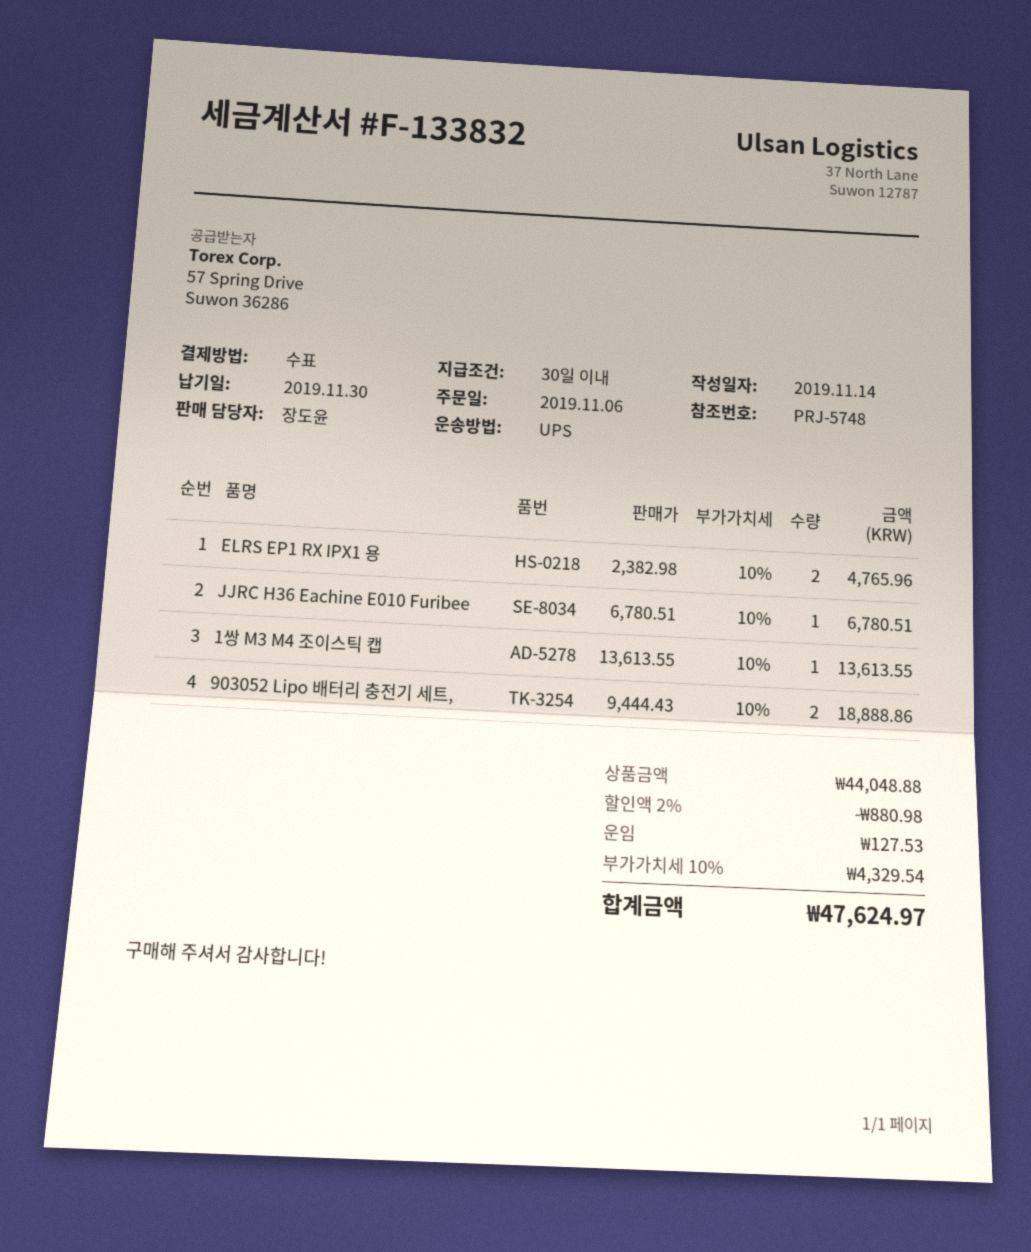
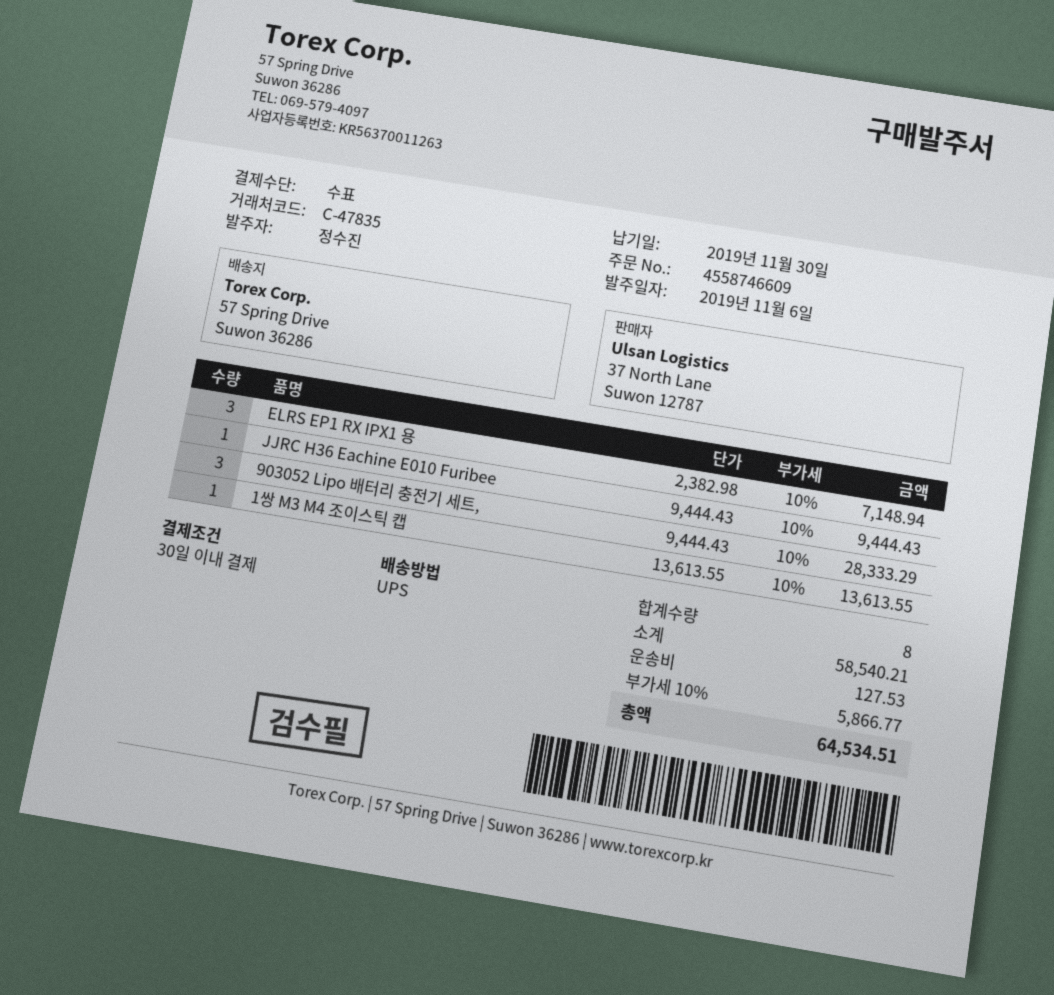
ELRS EP1 RX IPX1 용: 2 x 2382.98 = 4765.96 -> 3 x 2382.98 = 7148.94
JJRC H36 Eachine E010 Furibee: 1 x 6780.51 = 6780.51 -> 1 x 9444.43 = 9444.43
903052 Lipo 배터리 충전기 세트,: 2 x 9444.43 = 18888.86 -> 3 x 9444.43 = 28333.29
subtotal: 44048.88 -> 58540.21
discount: 2% = 880.98 -> none
tax: 10% = 4329.54 -> 10% = 5866.77
total: 47624.97 -> 64534.51

